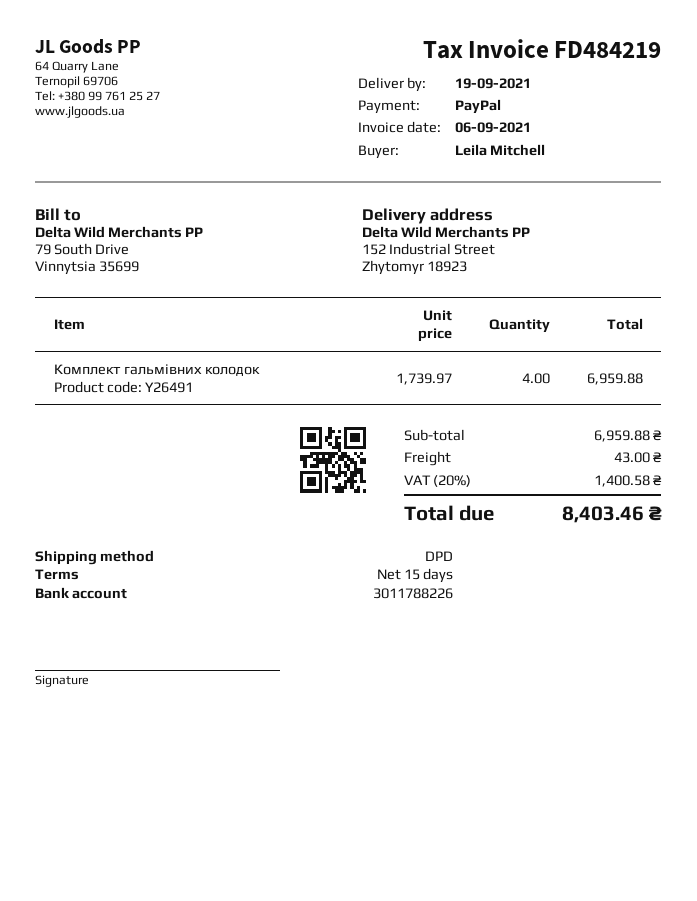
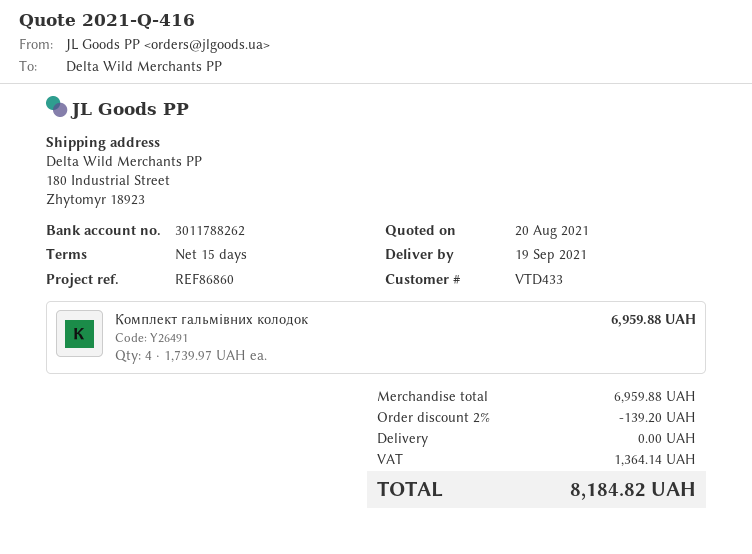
bank account: 3011788226 -> 3011788262
ship to: 152 Industrial Street, Zhytomyr 18923 -> 180 Industrial Street, Zhytomyr 18923
discount: none -> 2% = 139.20
shipping: 43.00 -> 0.00
tax: 1400.58 -> 1364.14
total: 8403.46 -> 8184.82

